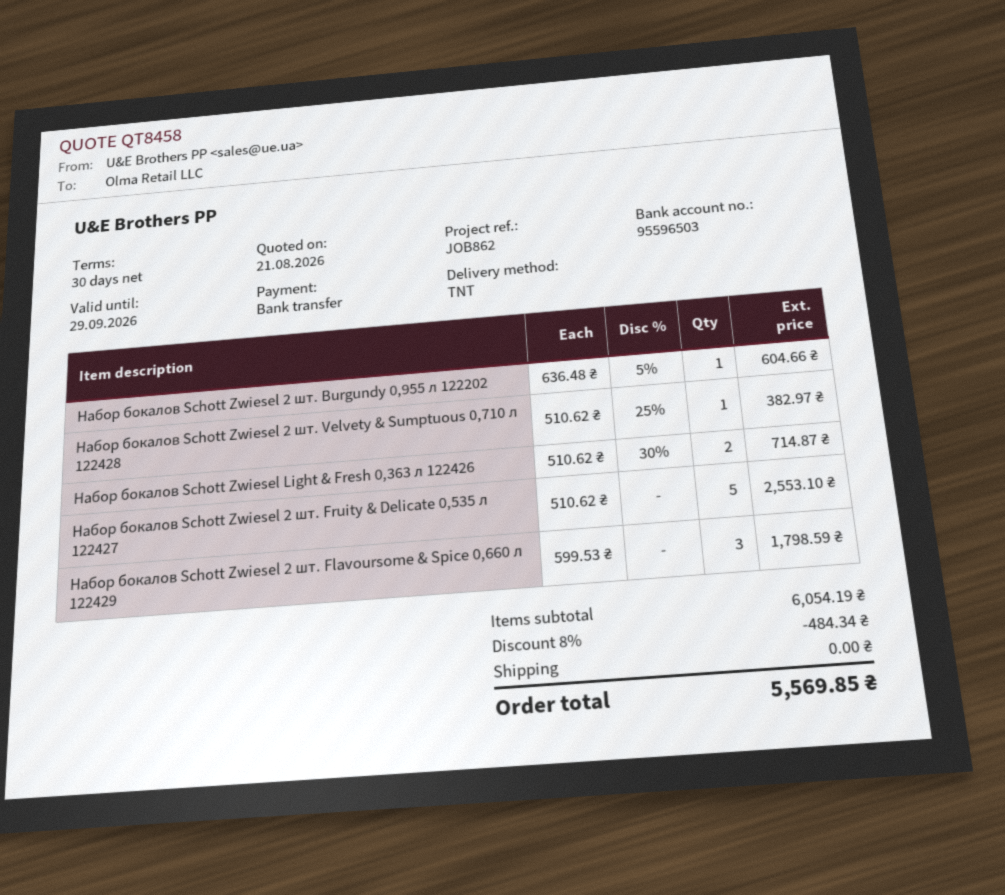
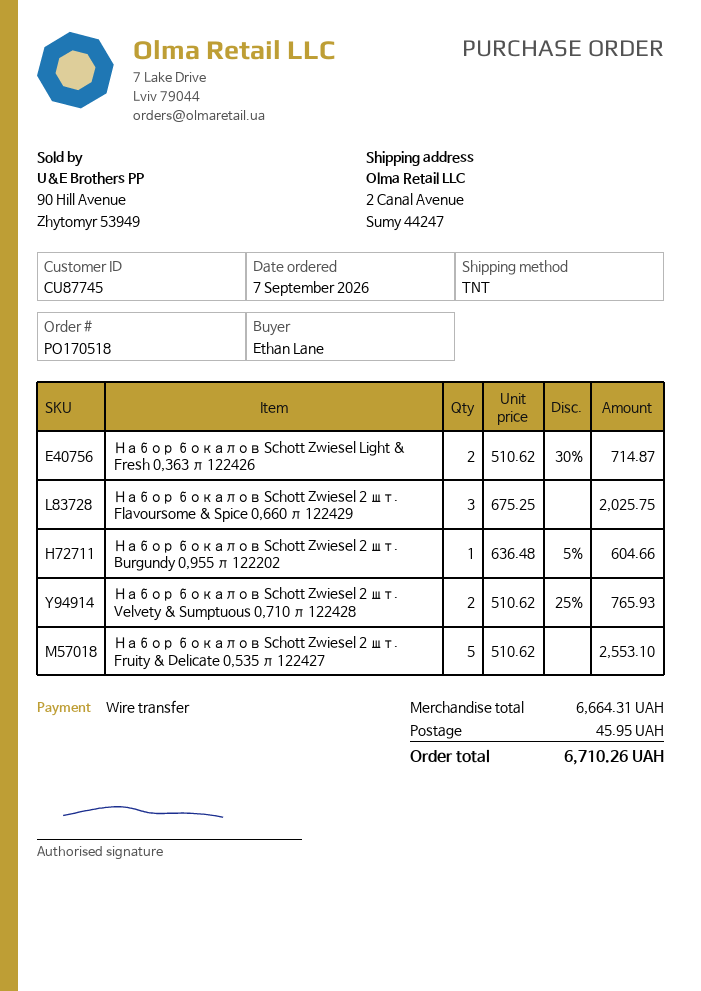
Набор бокалов Schott Zwiesel 2 шт. Velvety & Sumptuous 0,710 л 122428: 1 x 510.62 - 25% = 382.97 -> 2 x 510.62 - 25% = 765.93
Набор бокалов Schott Zwiesel 2 шт. Flavoursome & Spice 0,660 л 122429: 3 x 599.53 = 1798.59 -> 3 x 675.25 = 2025.75
subtotal: 6054.19 -> 6664.31
discount: 8% = 484.34 -> none
shipping: 0.00 -> 45.95
total: 5569.85 -> 6710.26

